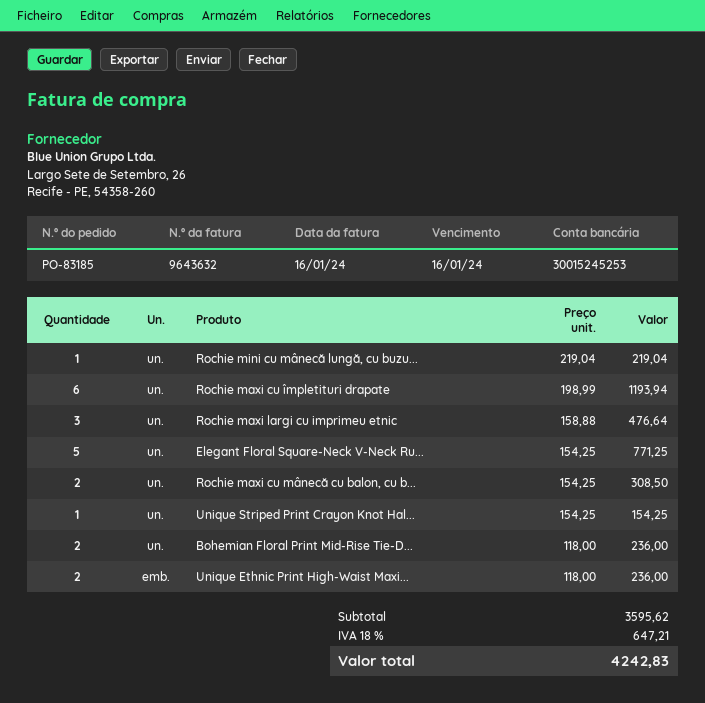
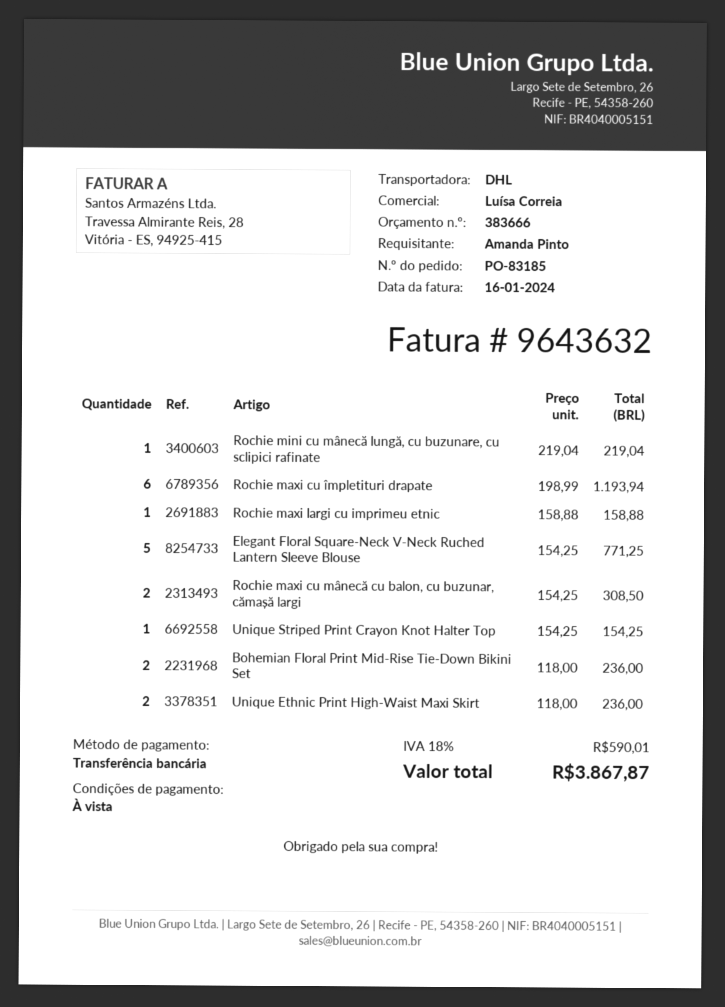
Rochie maxi largi cu imprimeu etnic: 3 x 158.88 = 476.64 -> 1 x 158.88 = 158.88
tax: 18% = 647.21 -> 18% = 590.01
total: 4242.83 -> 3867.87

